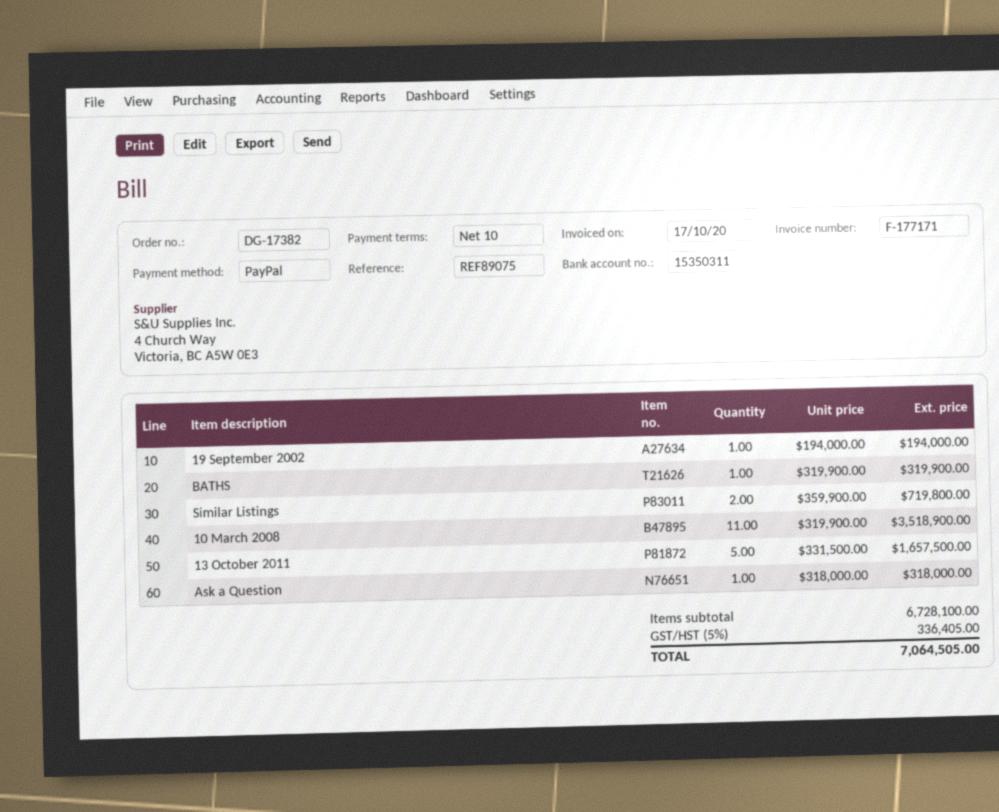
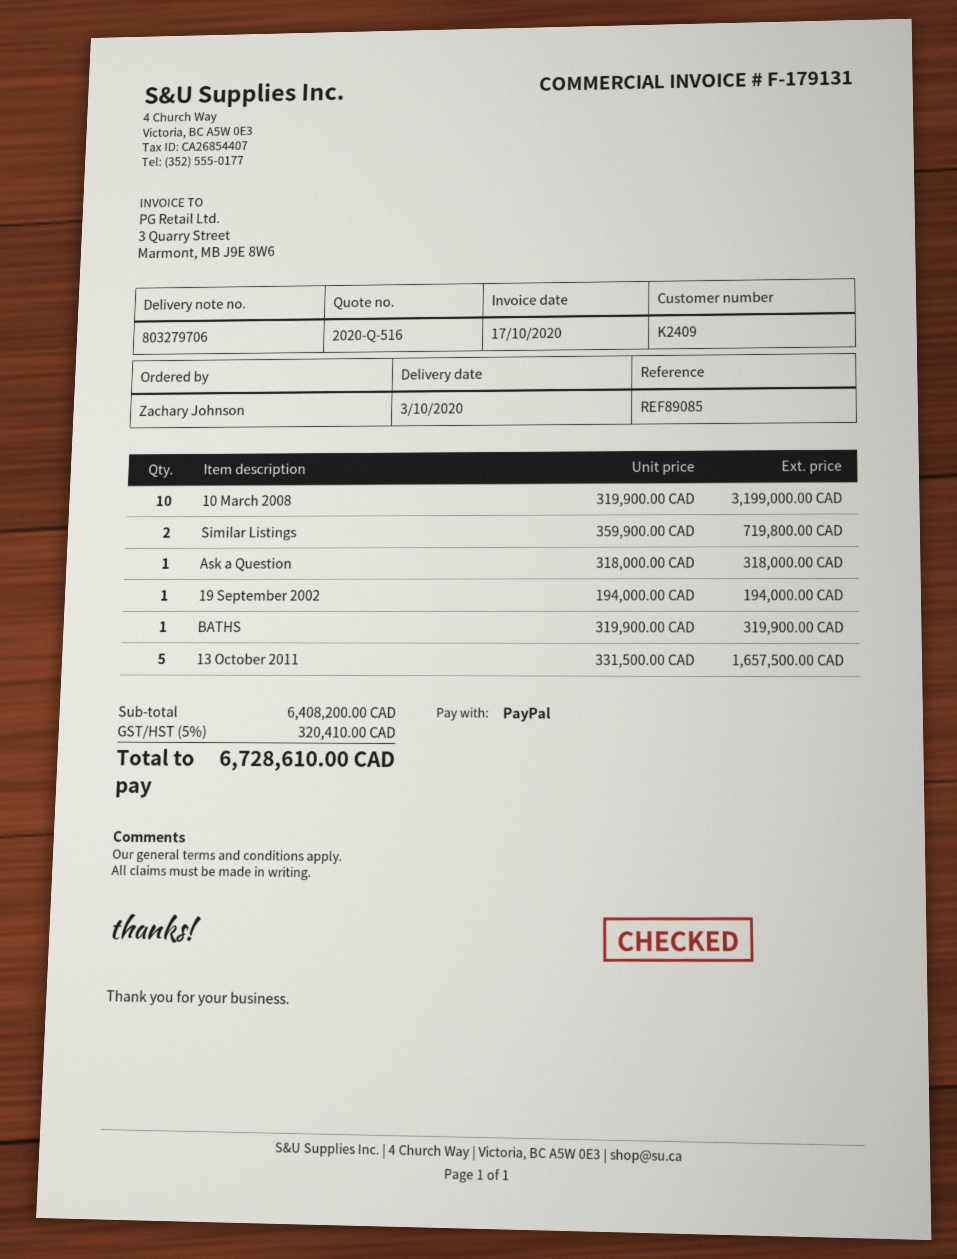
invoice number: F-177171 -> F-179131
reference: REF89075 -> REF89085
10 March 2008: 11 x 319900.00 = 3518900.00 -> 10 x 319900.00 = 3199000.00
subtotal: 6728100.00 -> 6408200.00
tax: 5% = 336405.00 -> 5% = 320410.00
total: 7064505.00 -> 6728610.00

